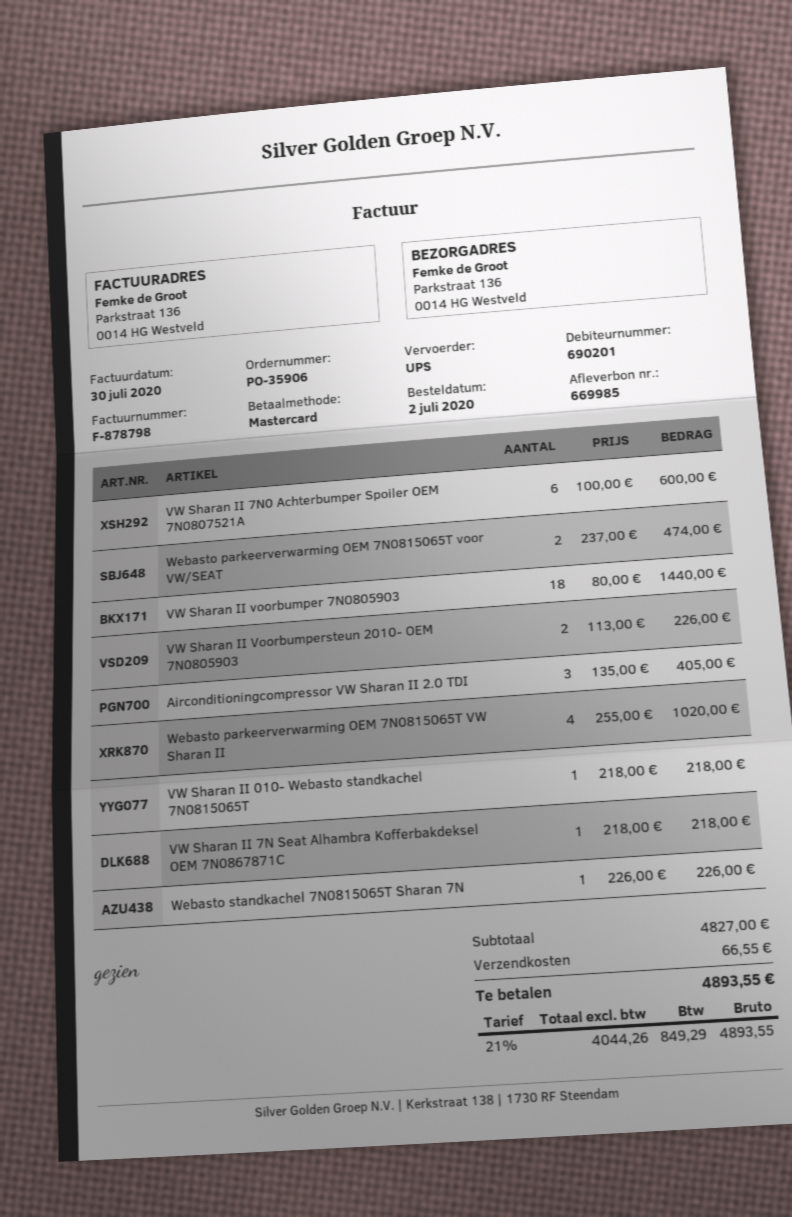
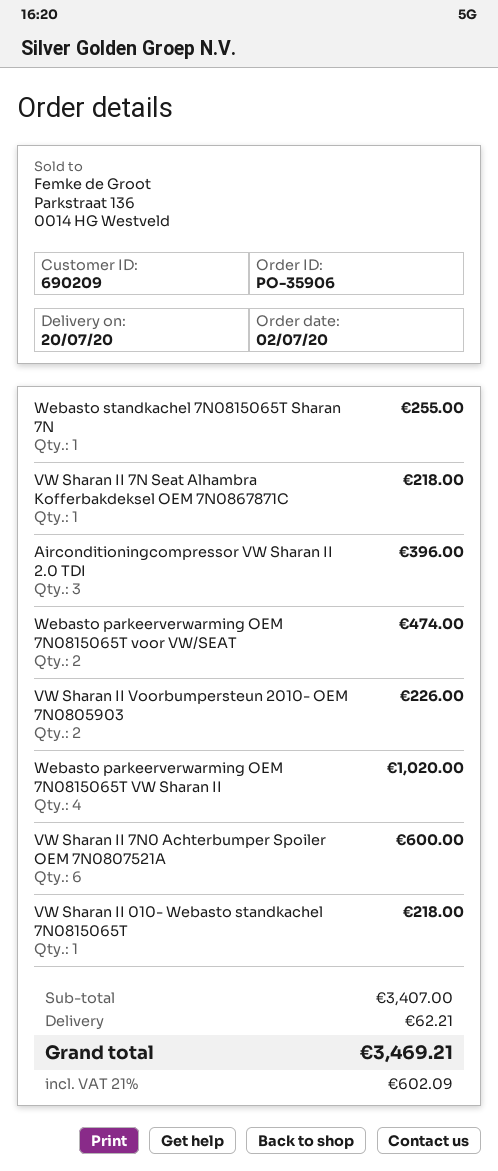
customer number: 690201 -> 690209
VW Sharan II voorbumper 7N0805903: 18 for 1440.00 -> none
Airconditioningcompressor VW Sharan II 2.0 TDI: 3 for 405.00 -> 3 for 396.00
Webasto standkachel 7N0815065T Sharan 7N: 1 for 226.00 -> 1 for 255.00
subtotal: 4827.00 -> 3407.00
shipping: 66.55 -> 62.21
tax: 21% = 849.29 -> 21% = 602.09
total: 4893.55 -> 3469.21

